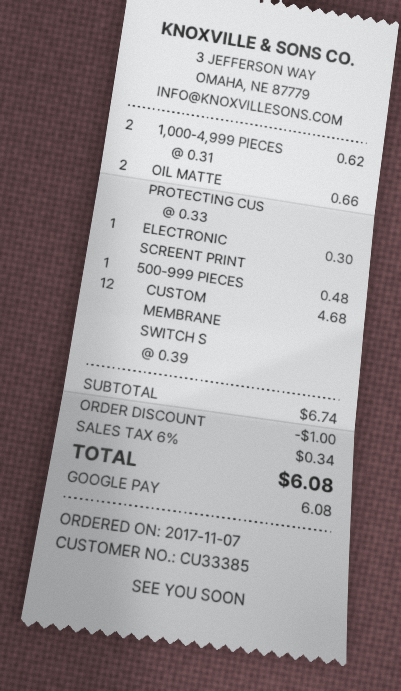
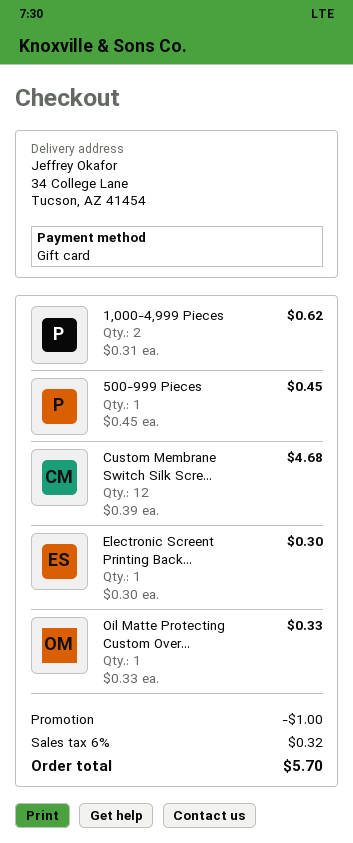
payment method: Google Pay -> gift card
OIL MATTE PROTECTING CUS: 2 x 0.33 = 0.66 -> 1 x 0.33 = 0.33
500-999 PIECES: 1 x 0.48 = 0.48 -> 1 x 0.45 = 0.45
tax: 6% = 0.34 -> 6% = 0.32
total: 6.08 -> 5.70

